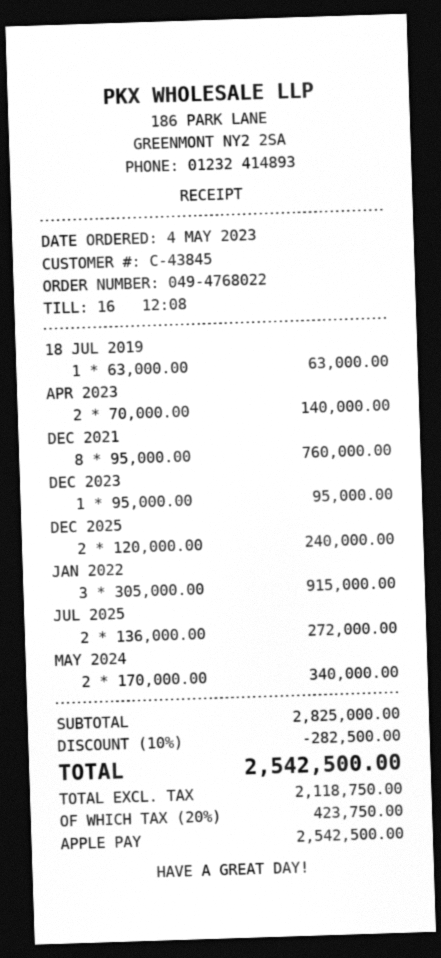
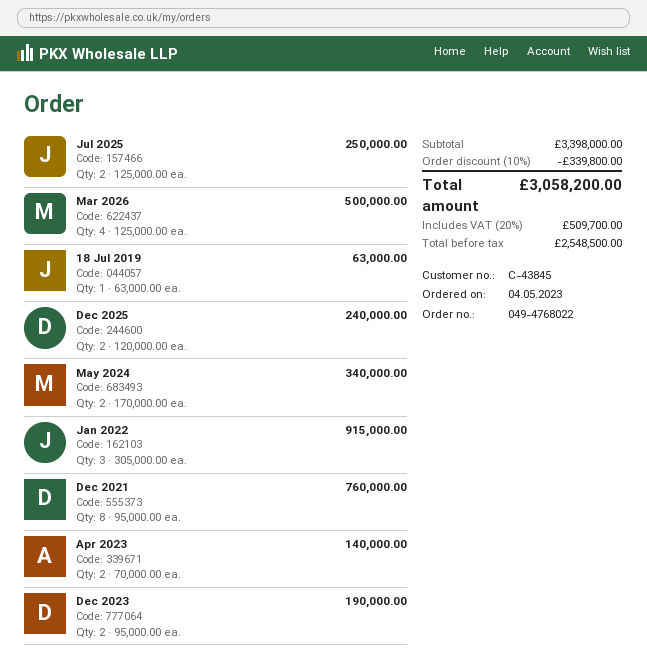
DEC 2023: 1 x 95000.00 = 95000.00 -> 2 x 95000.00 = 190000.00
JUL 2025: 2 x 136000.00 = 272000.00 -> 2 x 125000.00 = 250000.00
Mar 2026: none -> 4 x 125000.00 = 500000.00
subtotal: 2825000.00 -> 3398000.00
discount: 10% = 282500.00 -> 10% = 339800.00
net: 2118750.00 -> 2548500.00
tax: 20% = 423750.00 -> 20% = 509700.00
total: 2542500.00 -> 3058200.00

